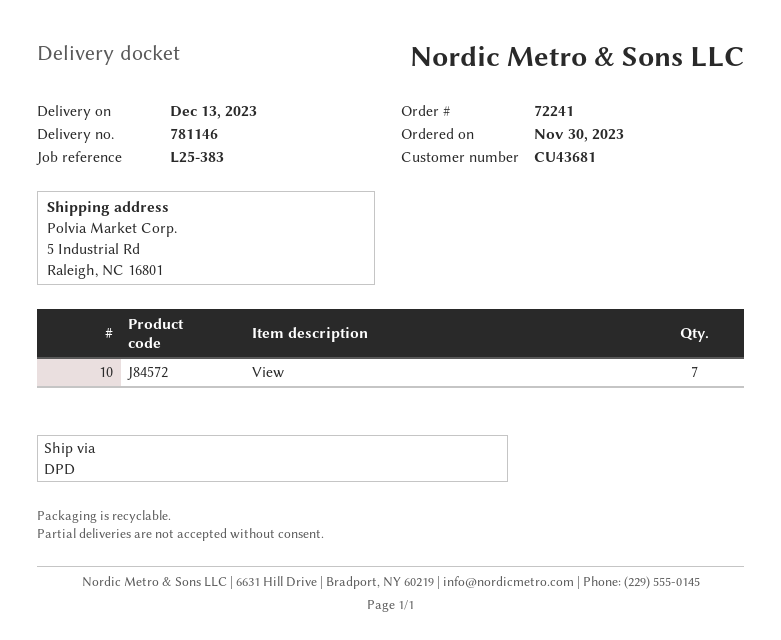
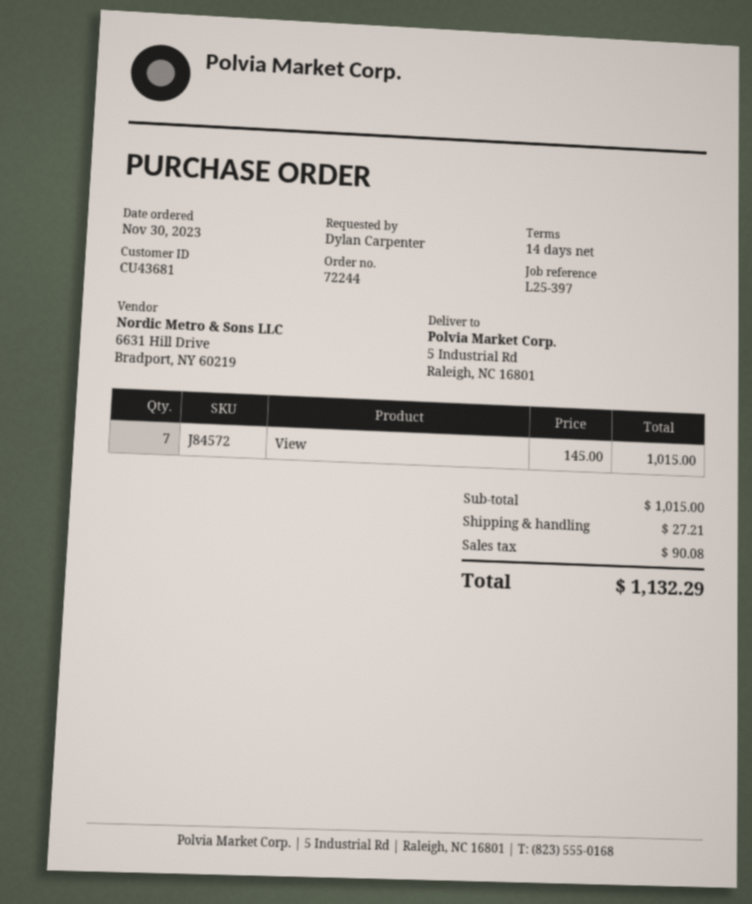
order number: 72241 -> 72244
reference: L25-383 -> L25-397

